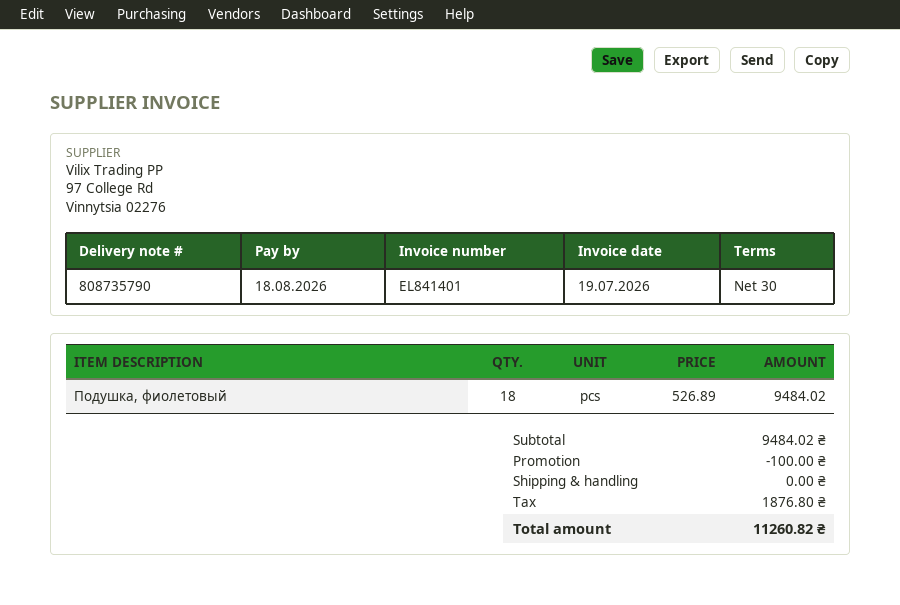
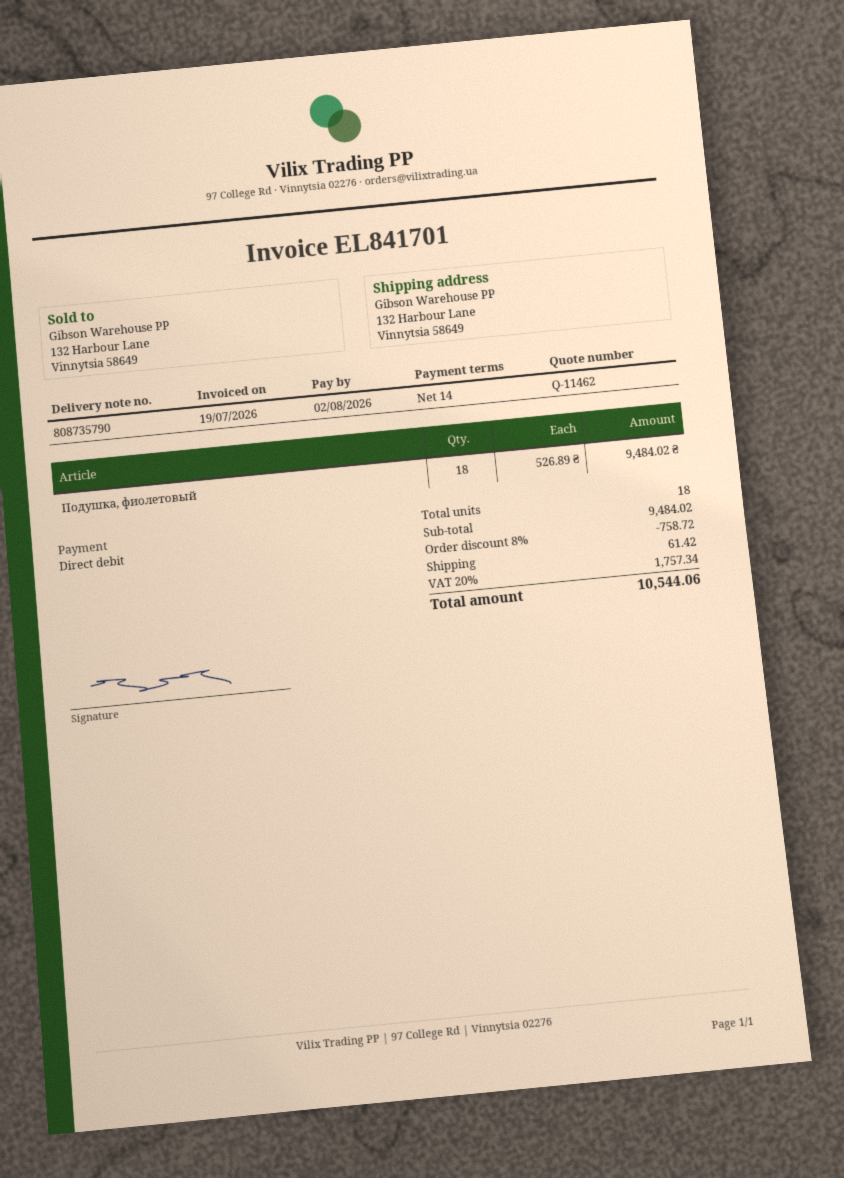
invoice number: EL841401 -> EL841701
payment terms: 30 days -> 14 days
due date: 2026-08-18 -> 2026-08-02
discount: 100.00 -> 758.72
shipping: 0.00 -> 61.42
tax: 1876.80 -> 1757.34
total: 11260.82 -> 10544.06

